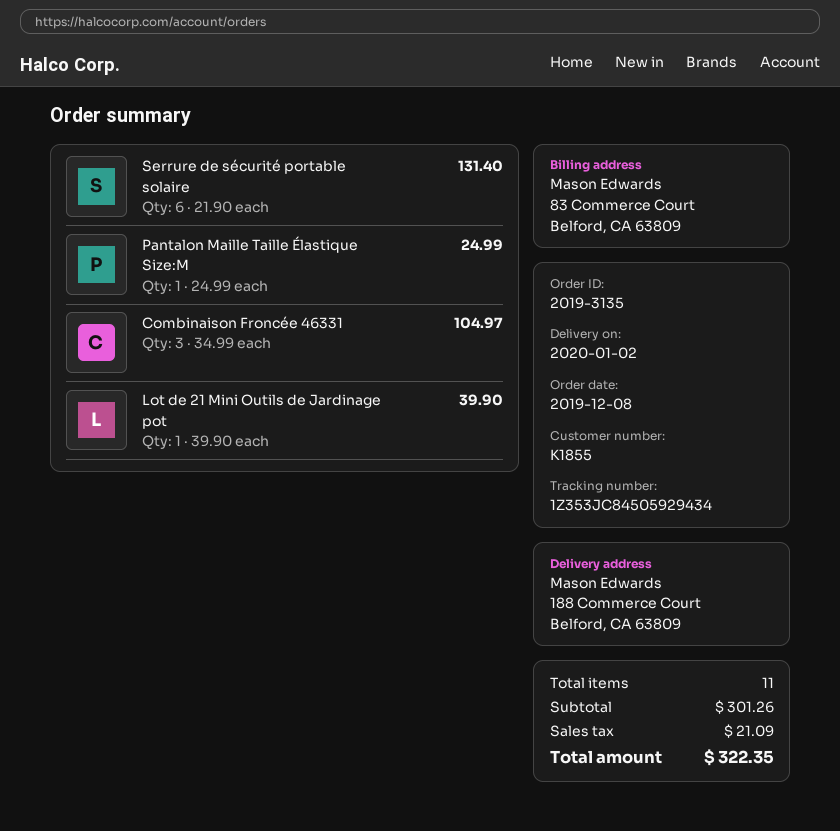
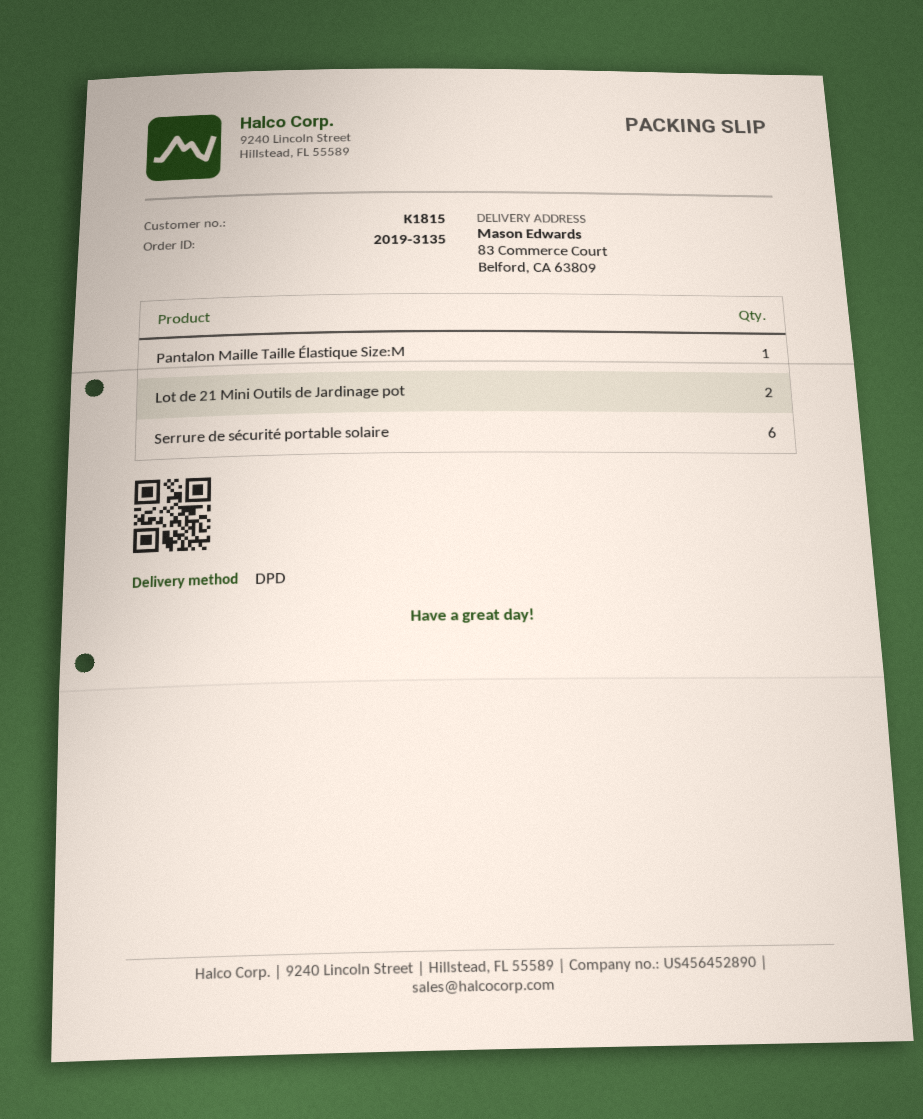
customer number: K1855 -> K1815
ship to: 188 Commerce Court, Belford, CA 63809 -> 83 Commerce Court, Belford, CA 63809
Combinaison Froncée 46331: 3 -> none
Lot de 21 Mini Outils de Jardinage pot: 1 -> 2

